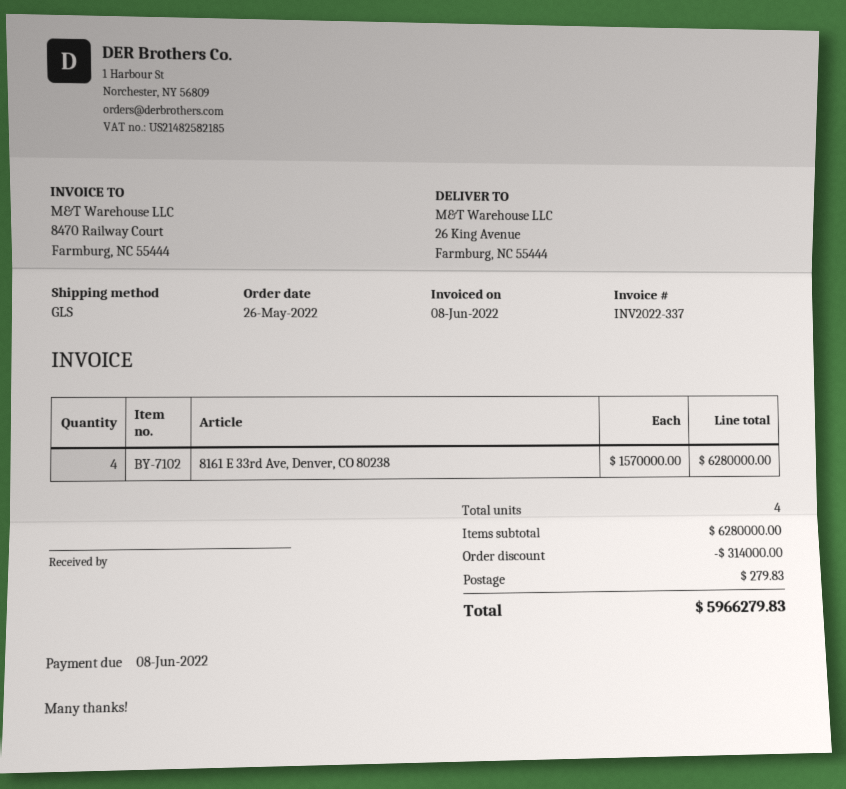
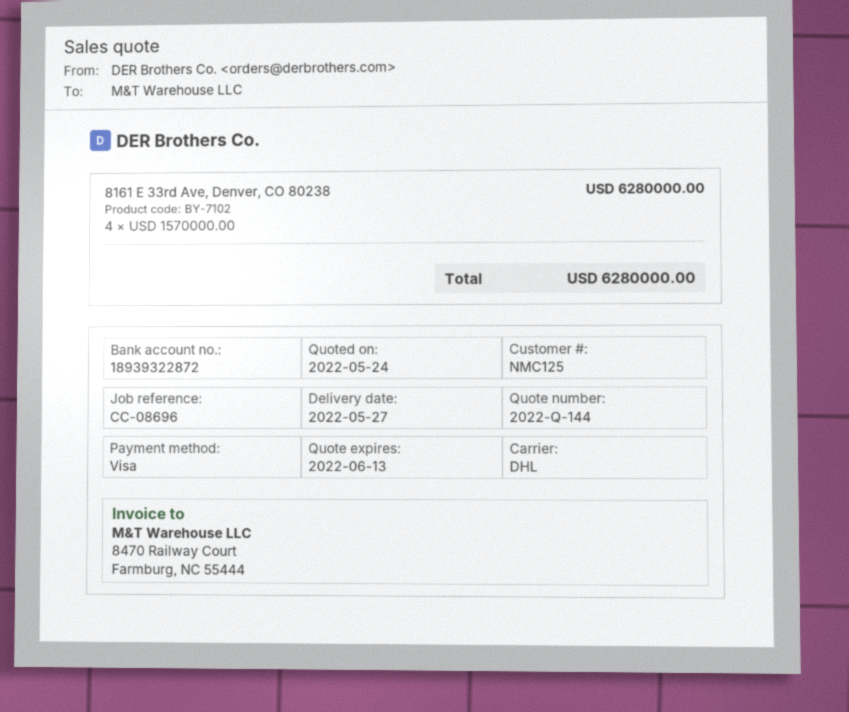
shipping method: GLS -> DHL
discount: 314000.00 -> none
shipping: 279.83 -> none
total: 5966279.83 -> 6280000.00

